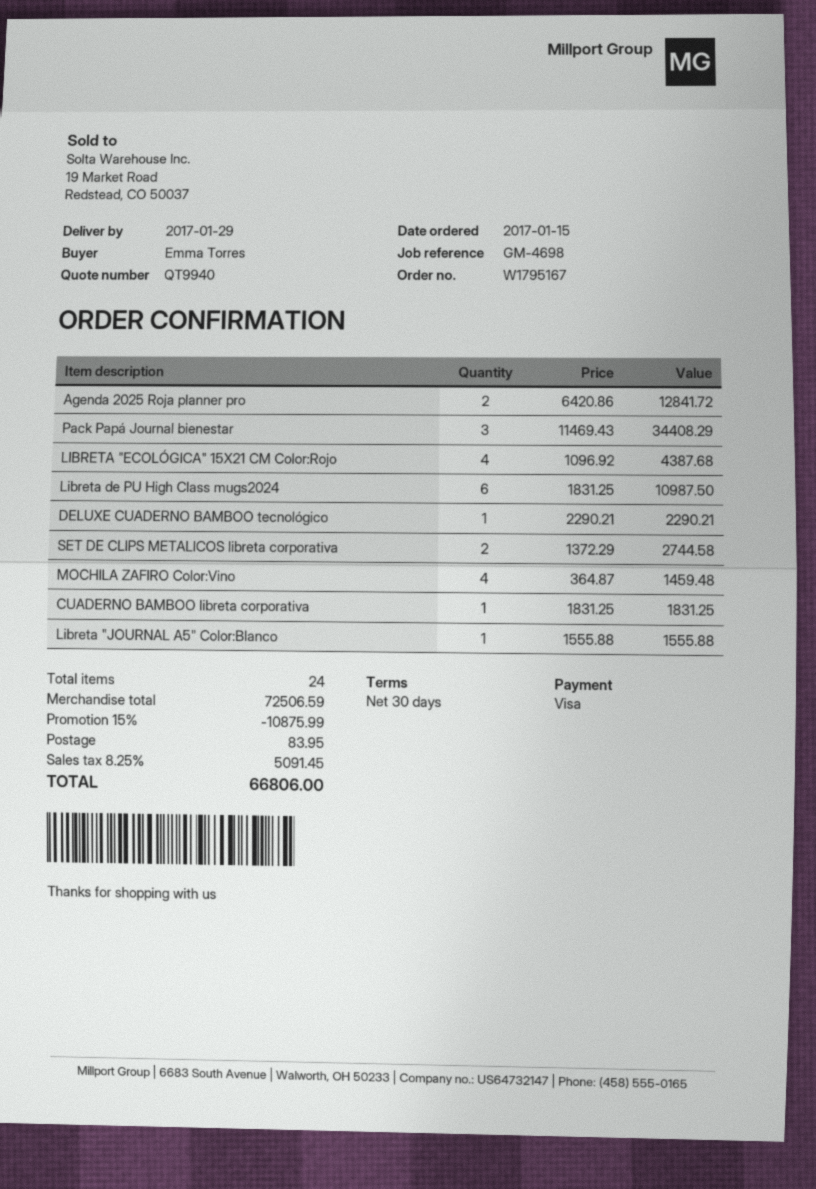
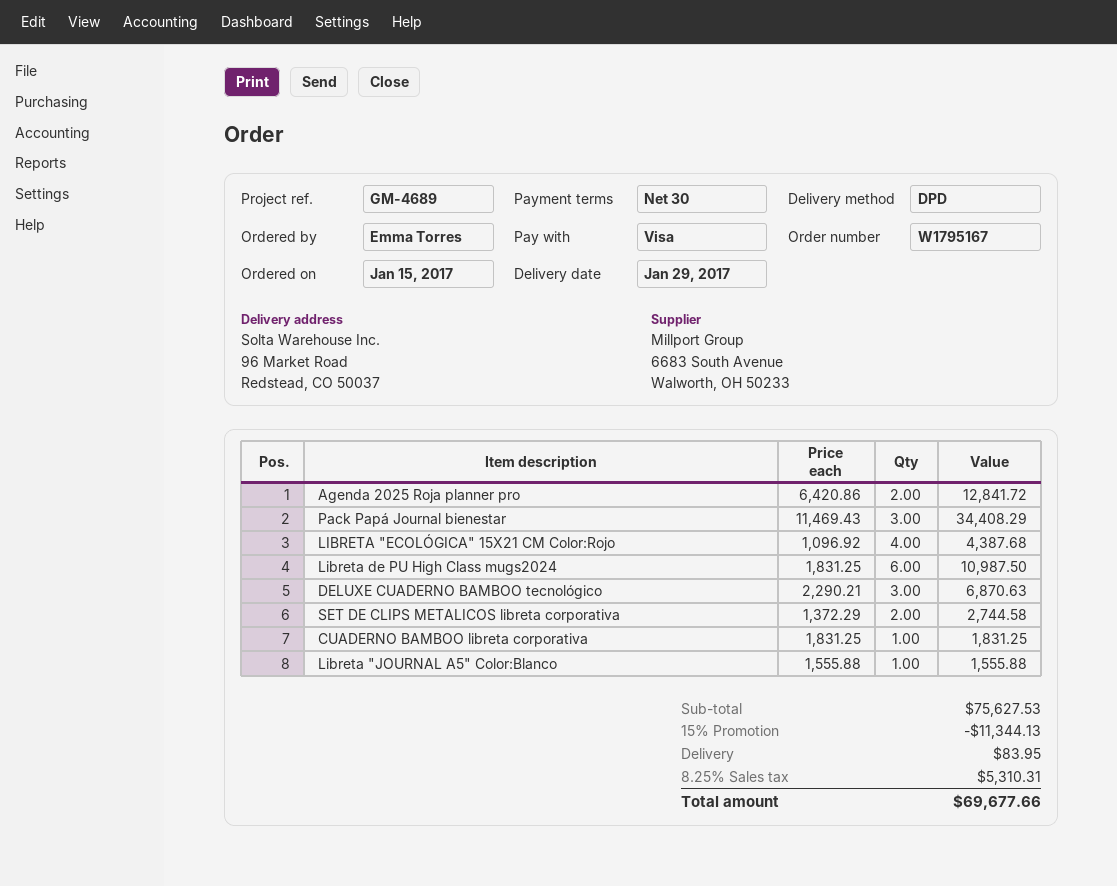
reference: GM-4698 -> GM-4689
DELUXE CUADERNO BAMBOO tecnológico: 1 x 2290.21 = 2290.21 -> 3 x 2290.21 = 6870.63
MOCHILA ZAFIRO Color:Vino: 4 x 364.87 = 1459.48 -> none
subtotal: 72506.59 -> 75627.53
discount: 15% = 10875.99 -> 15% = 11344.13
tax: 8.25% = 5091.45 -> 8.25% = 5310.31
total: 66806.00 -> 69677.66

